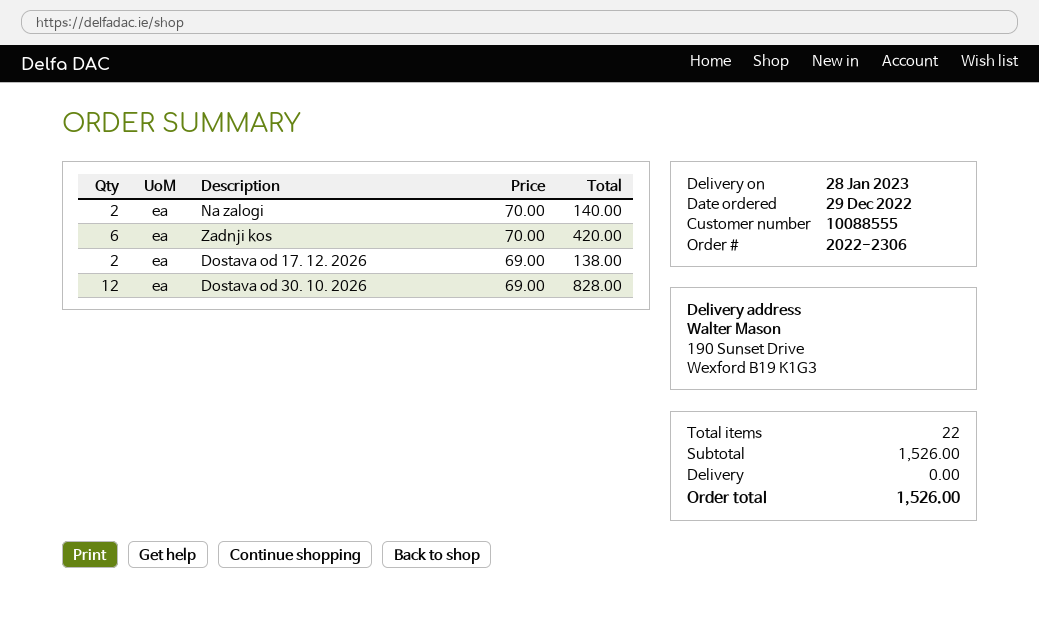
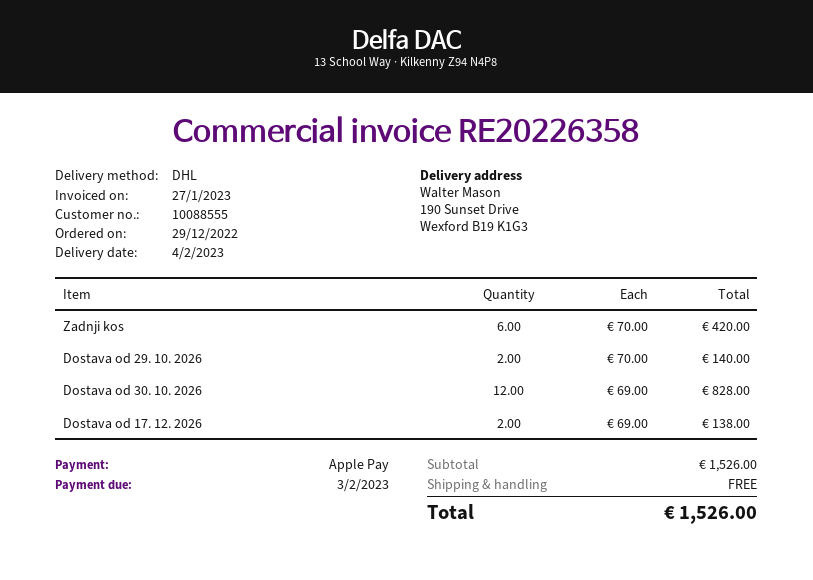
delivery date: 2023-01-28 -> 2023-02-04
Na zalogi: 2 x 70.00 = 140.00 -> none
Dostava od 29. 10. 2026: none -> 2 x 70.00 = 140.00

